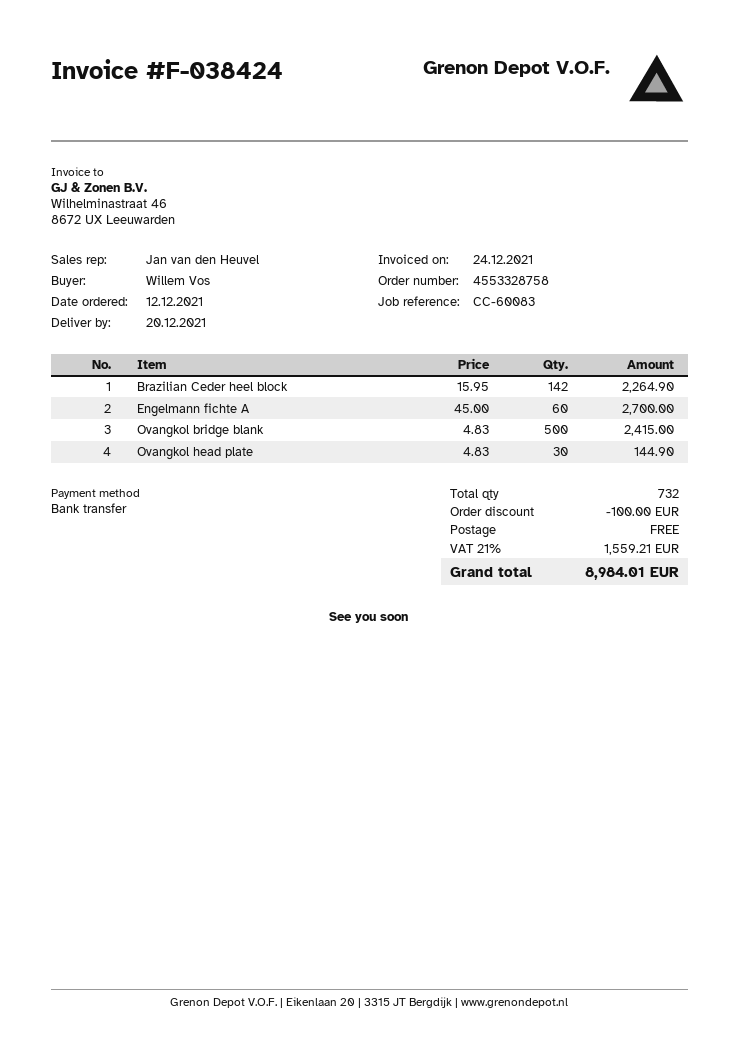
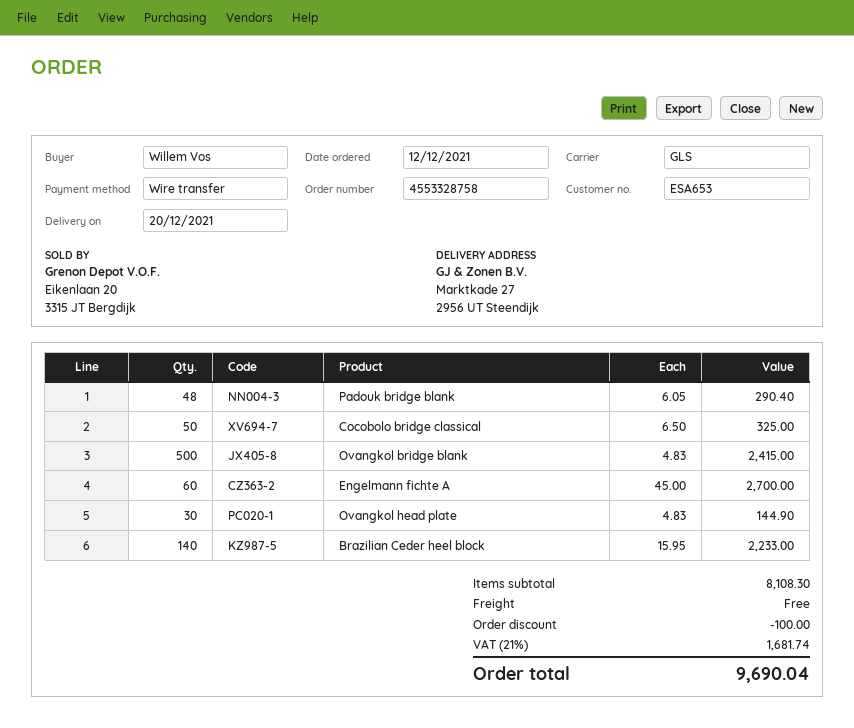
Brazilian Ceder heel block: 142 x 15.95 = 2264.90 -> 140 x 15.95 = 2233.00
Padouk bridge blank: none -> 48 x 6.05 = 290.40
Cocobolo bridge classical: none -> 50 x 6.50 = 325.00
tax: 21% = 1559.21 -> 21% = 1681.74
total: 8984.01 -> 9690.04

